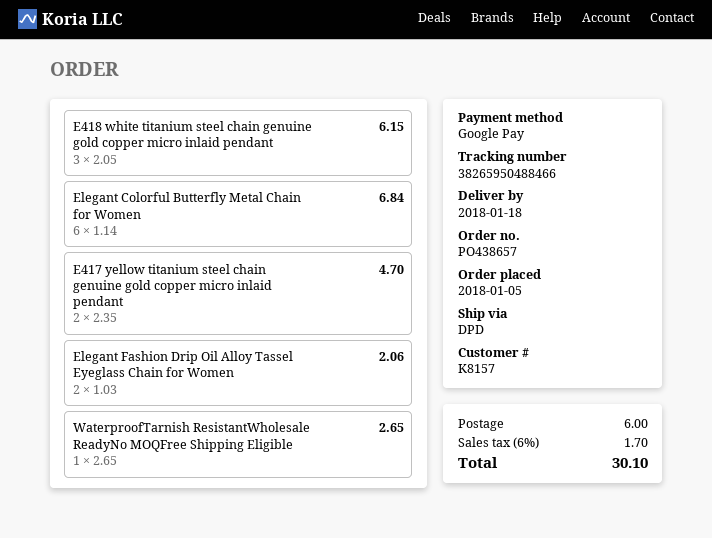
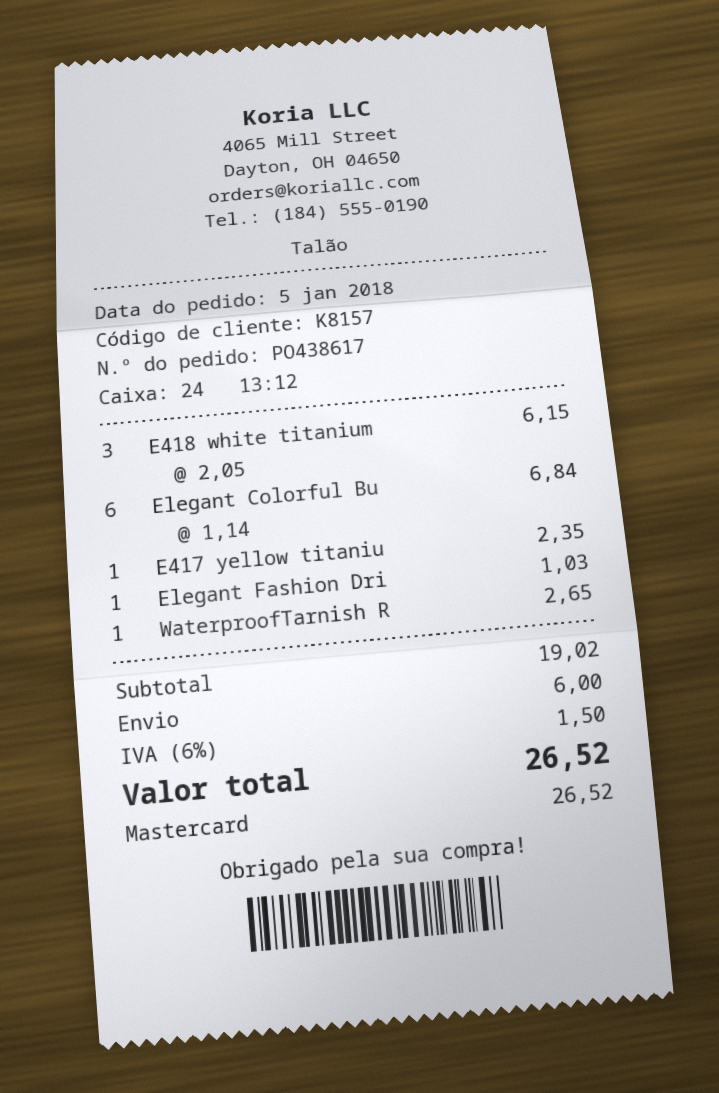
order number: PO438657 -> PO438617
payment method: Google Pay -> Mastercard
E417 yellow titanium steel chain genuine gold copper micro inlaid pendant: 2 x 2.35 = 4.70 -> 1 x 2.35 = 2.35
Elegant Fashion Drip Oil Alloy Tassel Eyeglass Chain for Women: 2 x 1.03 = 2.06 -> 1 x 1.03 = 1.03
tax: 6% = 1.70 -> 6% = 1.50
total: 30.10 -> 26.52

